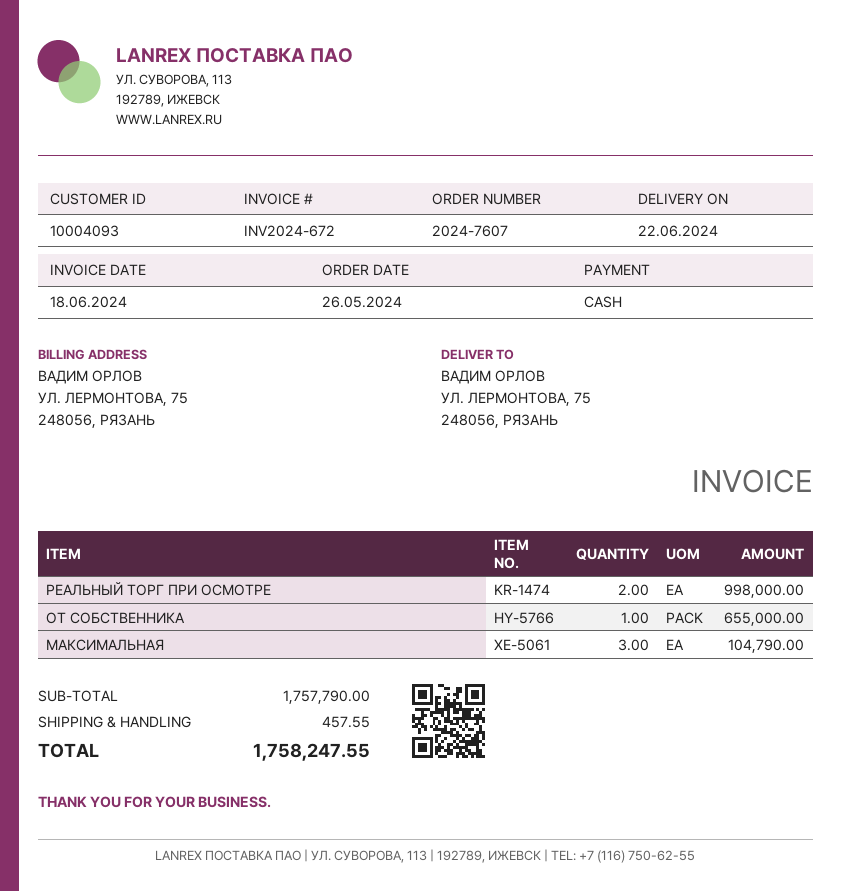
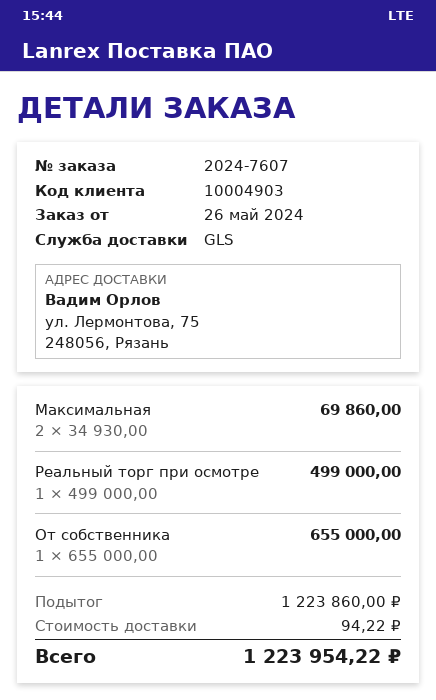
customer number: 10004093 -> 10004903
РЕАЛЬНЫЙ ТОРГ ПРИ ОСМОТРЕ: 2 for 998000.00 -> 1 for 499000.00
МАКСИМАЛЬНАЯ: 3 for 104790.00 -> 2 for 69860.00
subtotal: 1757790.00 -> 1223860.00
shipping: 457.55 -> 94.22
total: 1758247.55 -> 1223954.22

